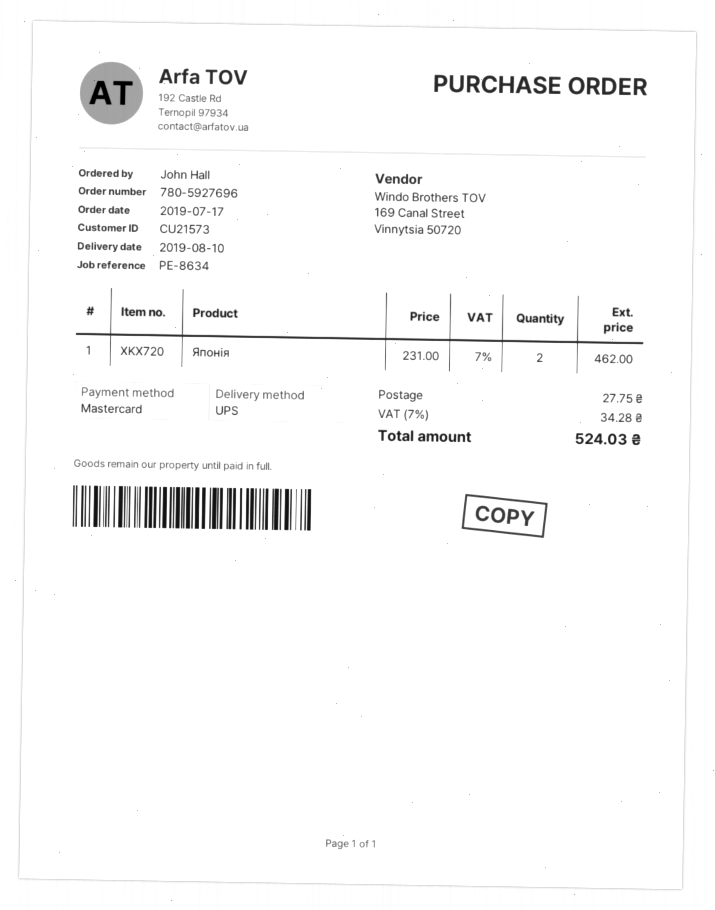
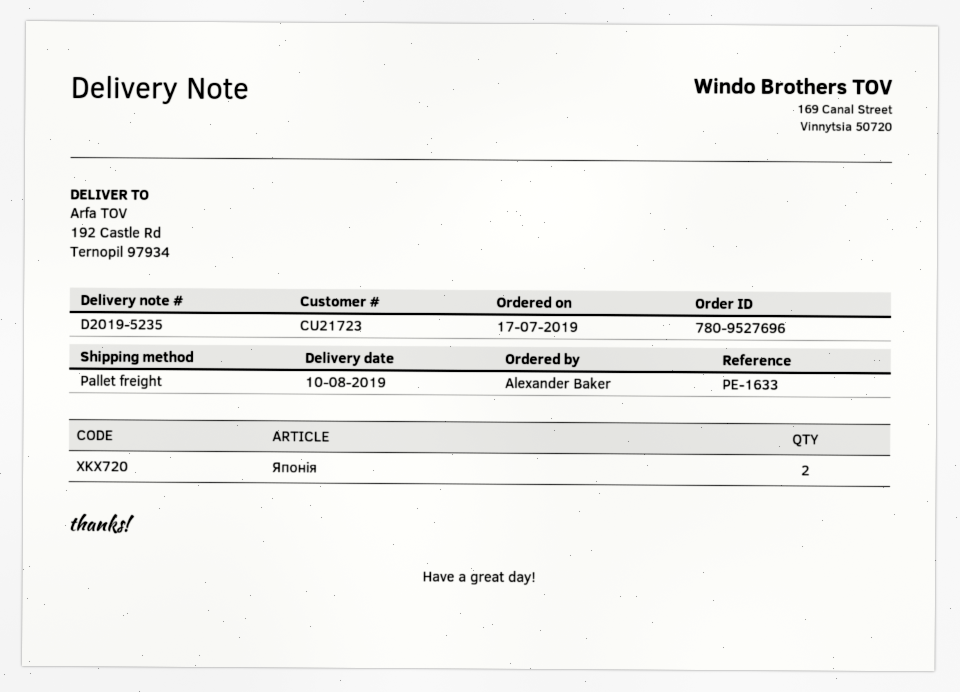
order number: 780-5927696 -> 780-9527696
customer number: CU21573 -> CU21723
reference: PE-8634 -> PE-1633
ordered by: John Hall -> Alexander Baker
shipping method: UPS -> pallet freight

